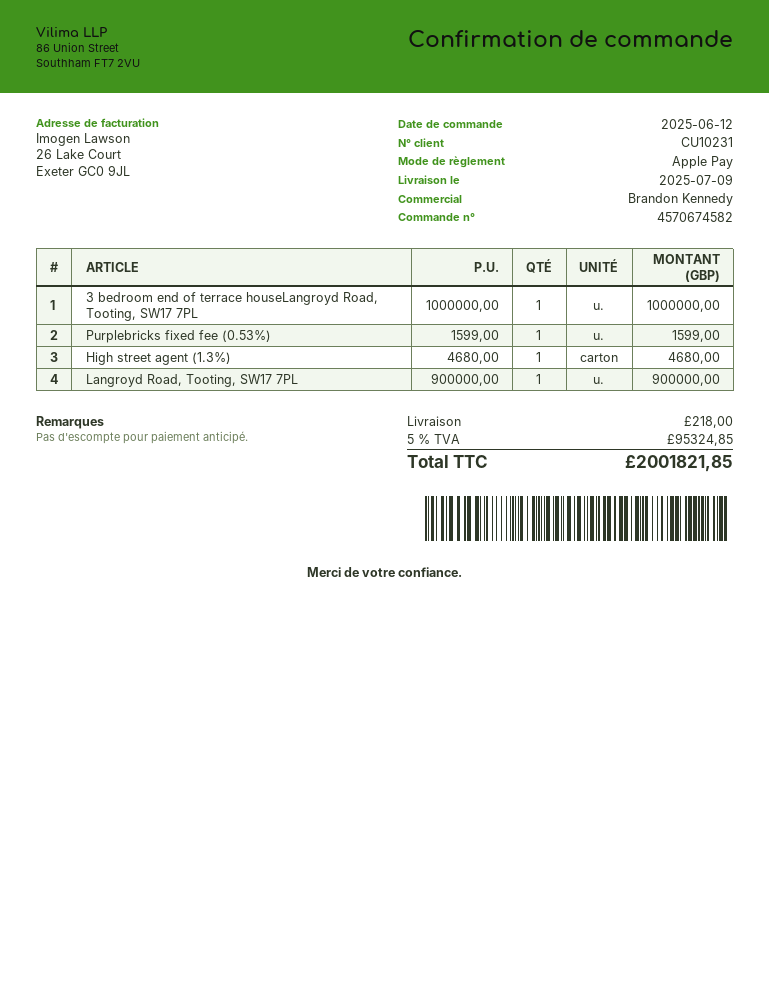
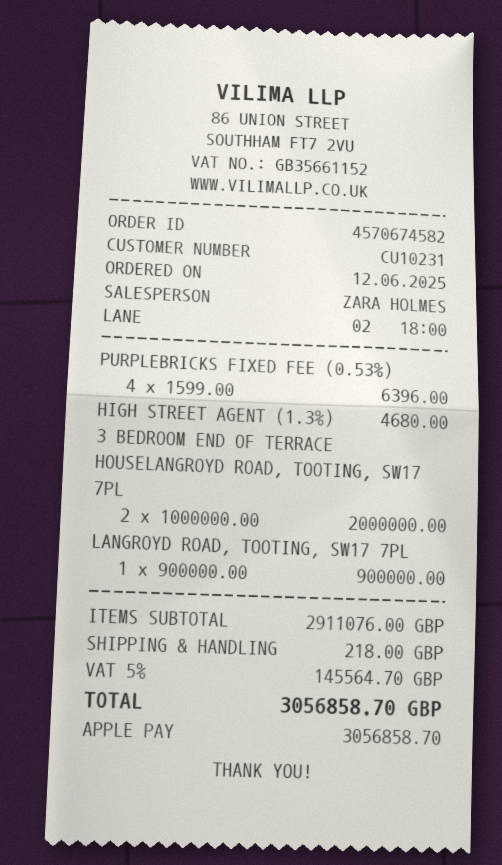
sales rep: Brandon Kennedy -> ZARA HOLMES
3 bedroom end of terrace houseLangroyd Road, Tooting, SW17 7PL: 1 x 1000000.00 = 1000000.00 -> 2 x 1000000.00 = 2000000.00
Purplebricks fixed fee (0.53%): 1 x 1599.00 = 1599.00 -> 4 x 1599.00 = 6396.00
tax: 5% = 95324.85 -> 5% = 145564.70
total: 2001821.85 -> 3056858.70

